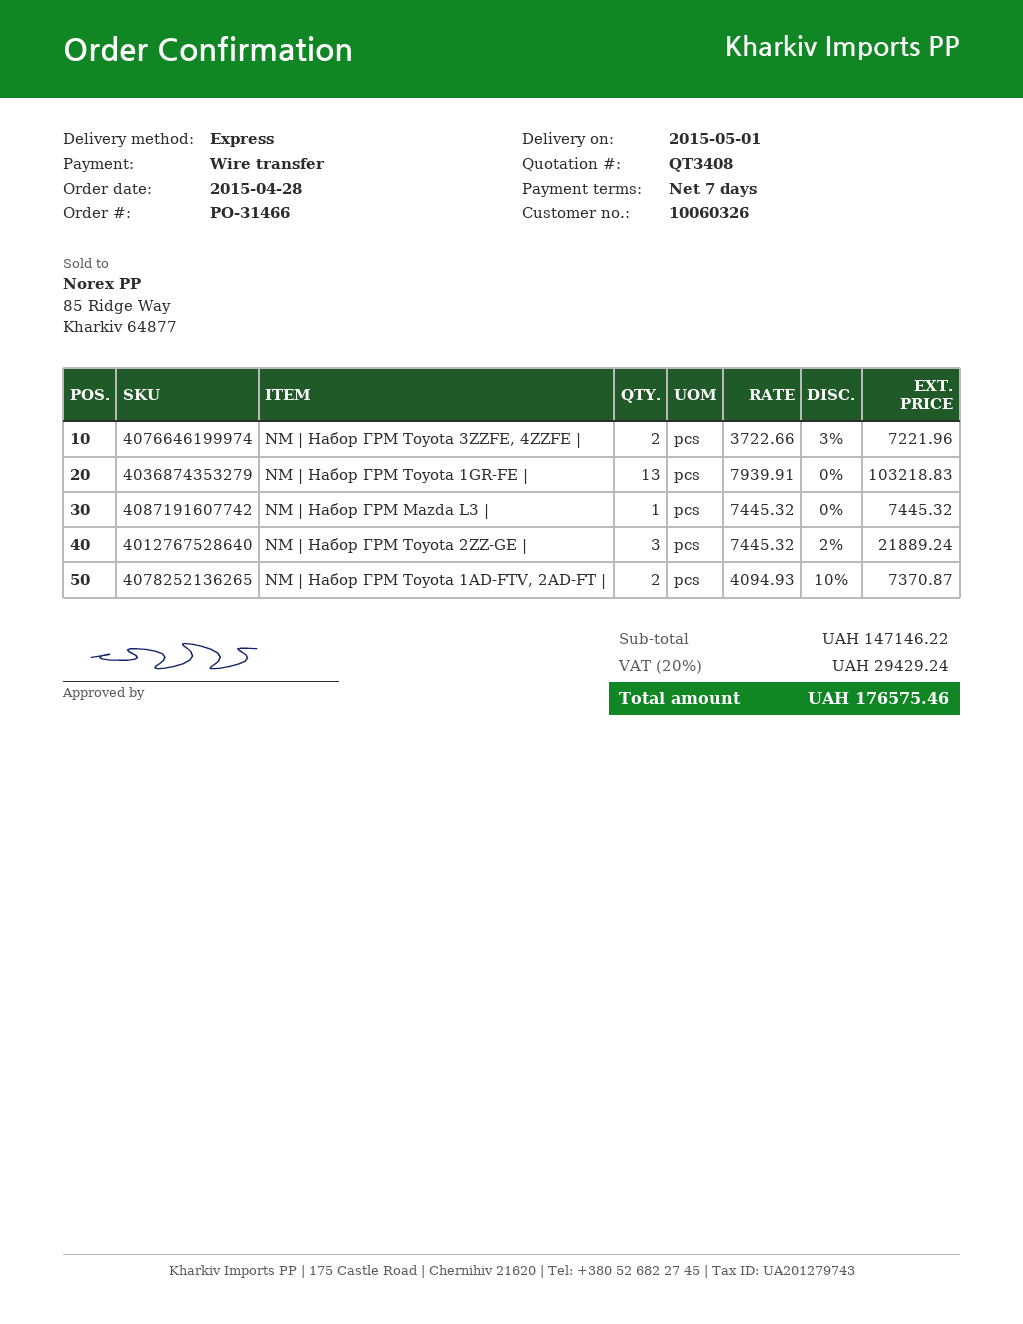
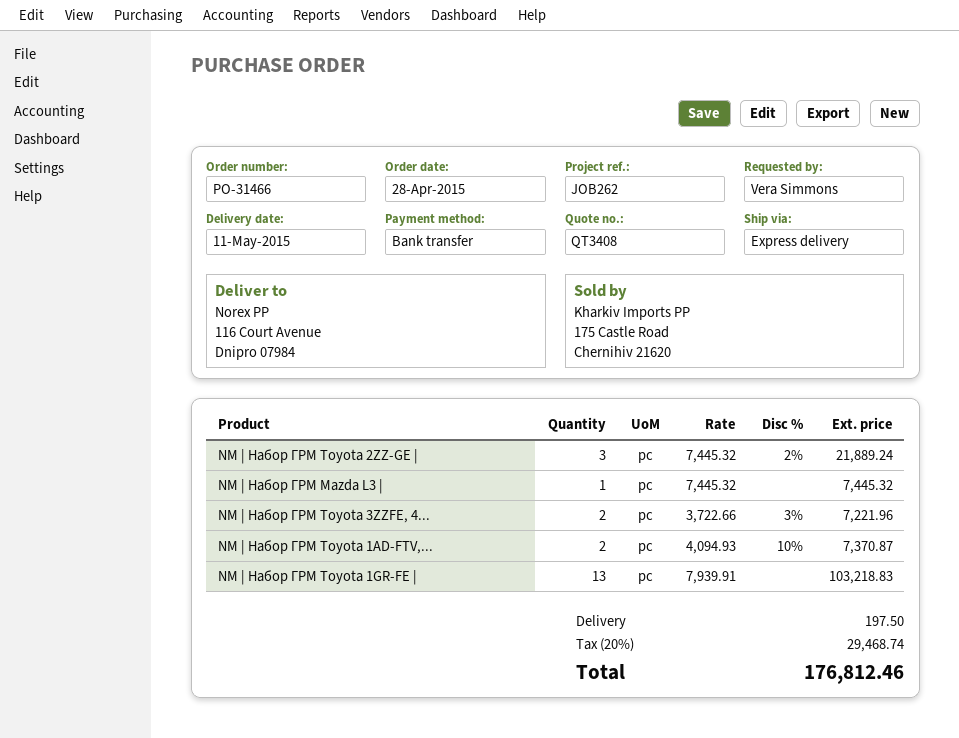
delivery date: 2015-05-01 -> 2015-05-11
shipping: none -> 197.50
tax: 20% = 29429.24 -> 20% = 29468.74
total: 176575.46 -> 176812.46

